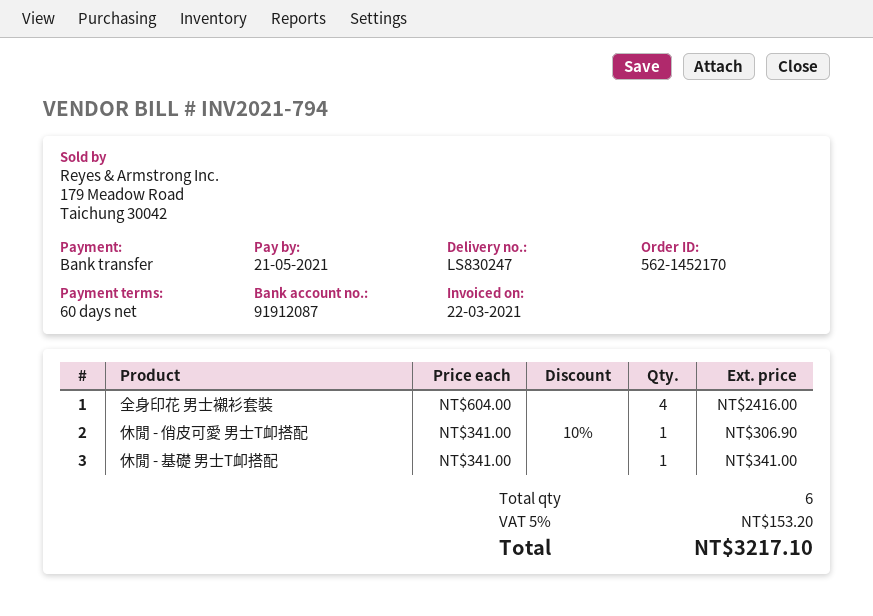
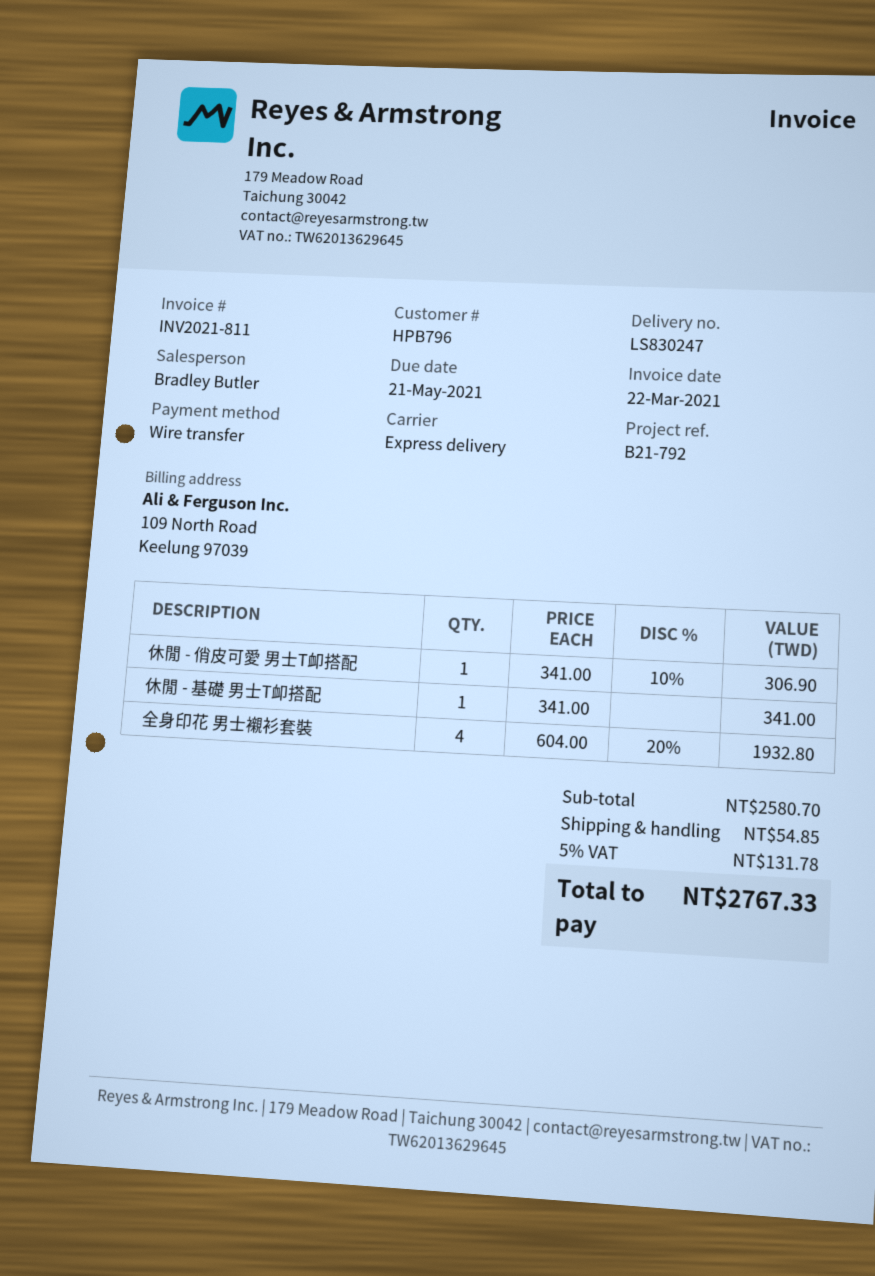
invoice number: INV2021-794 -> INV2021-811
全身印花 男士襯衫套裝: 4 x 604.00 = 2416.00 -> 4 x 604.00 - 20% = 1932.80
shipping: none -> 54.85
tax: 5% = 153.20 -> 5% = 131.78
total: 3217.10 -> 2767.33

